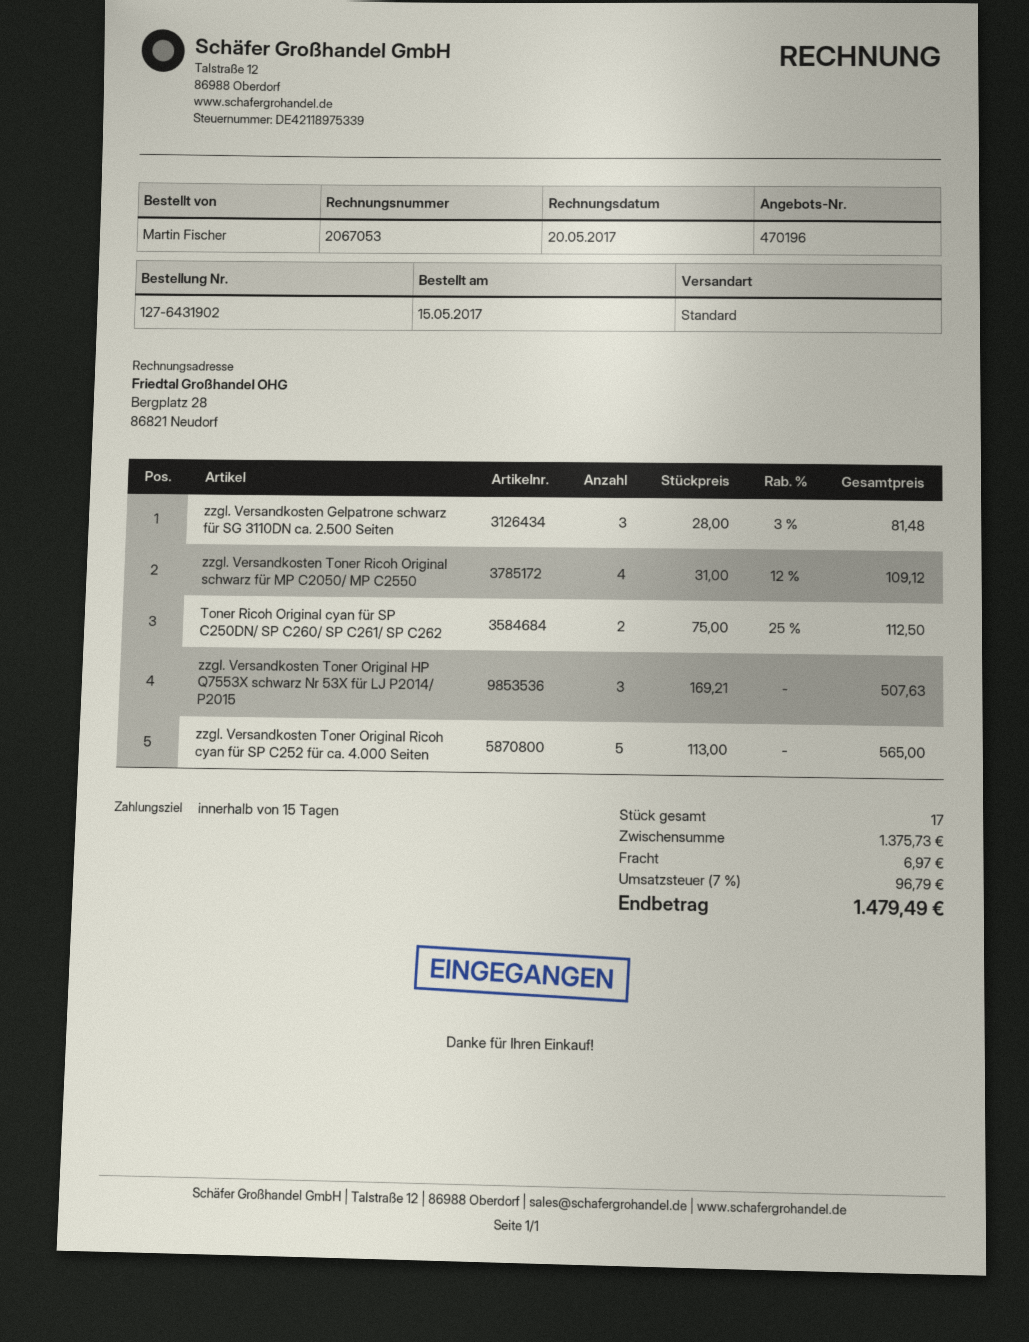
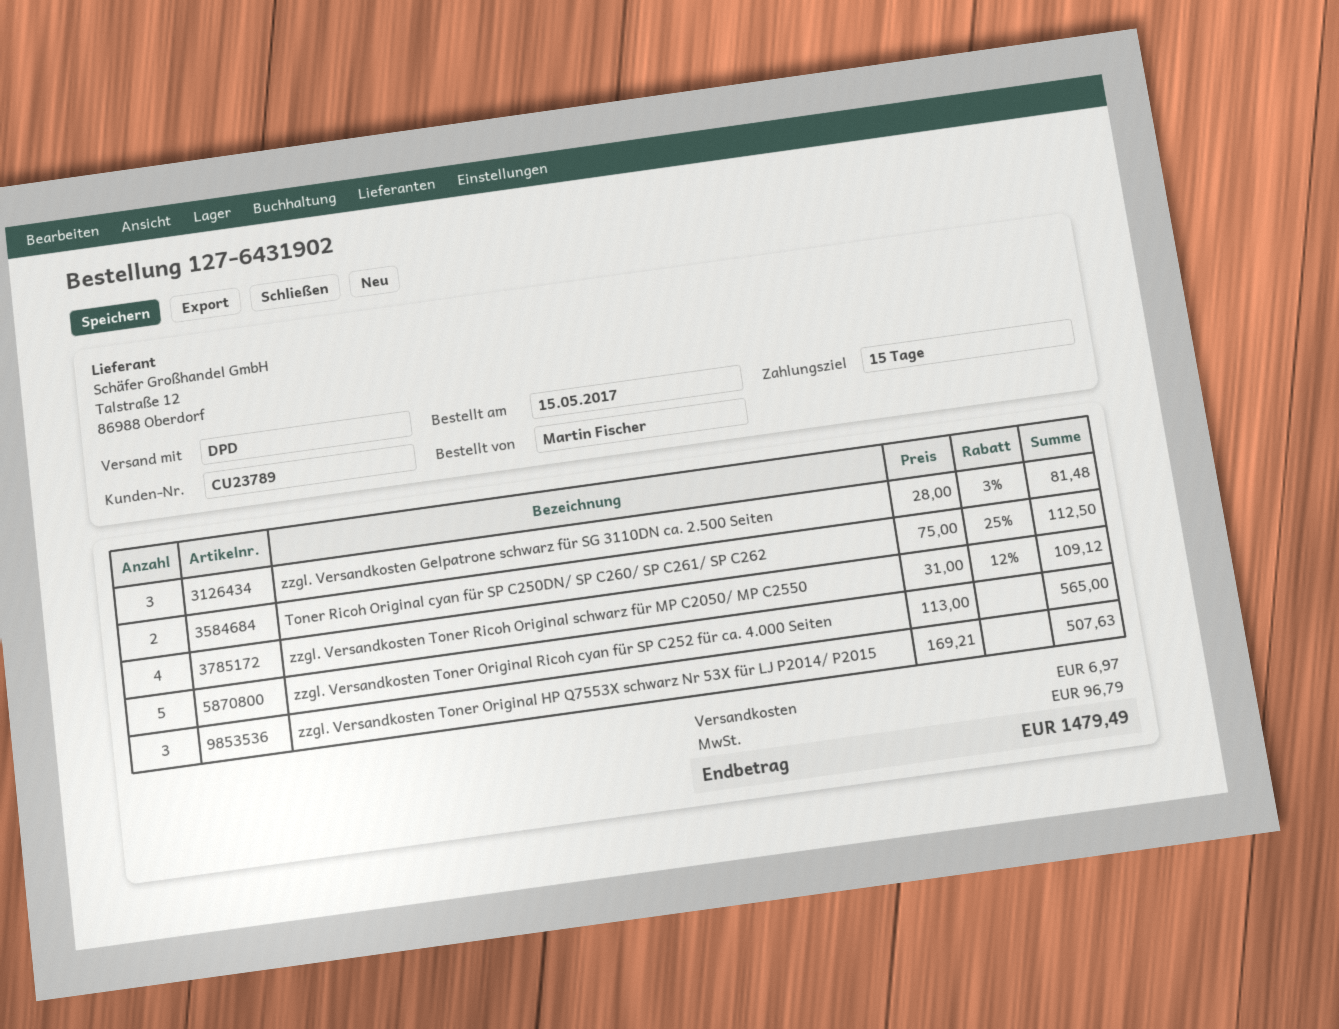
shipping method: standard -> DPD

